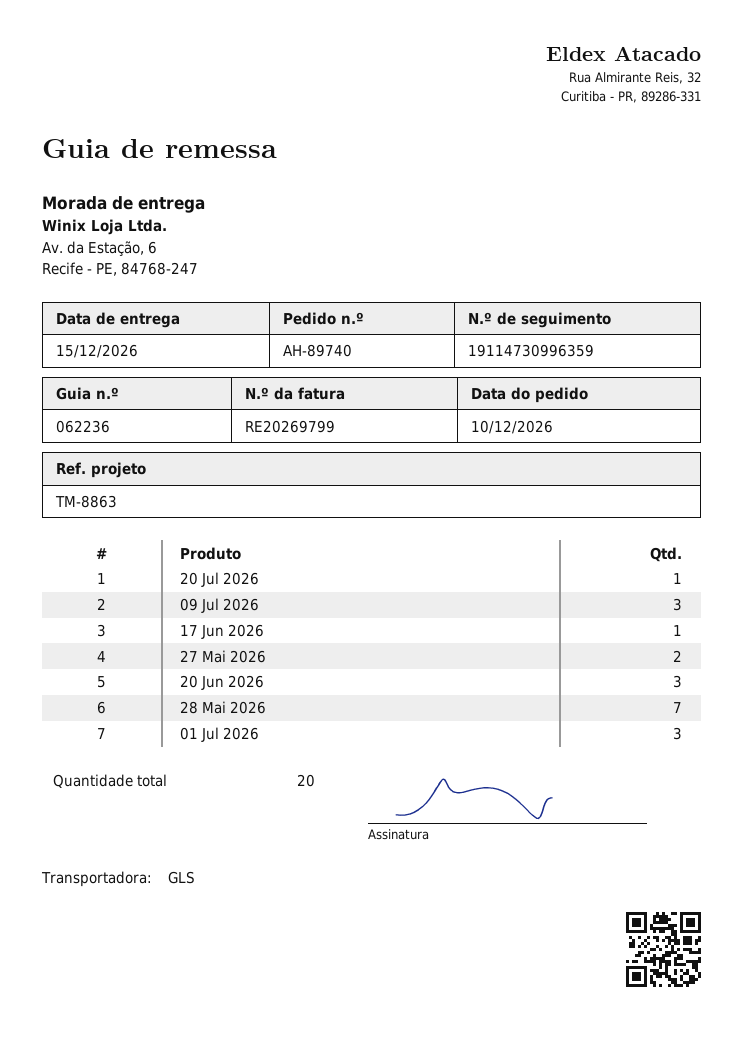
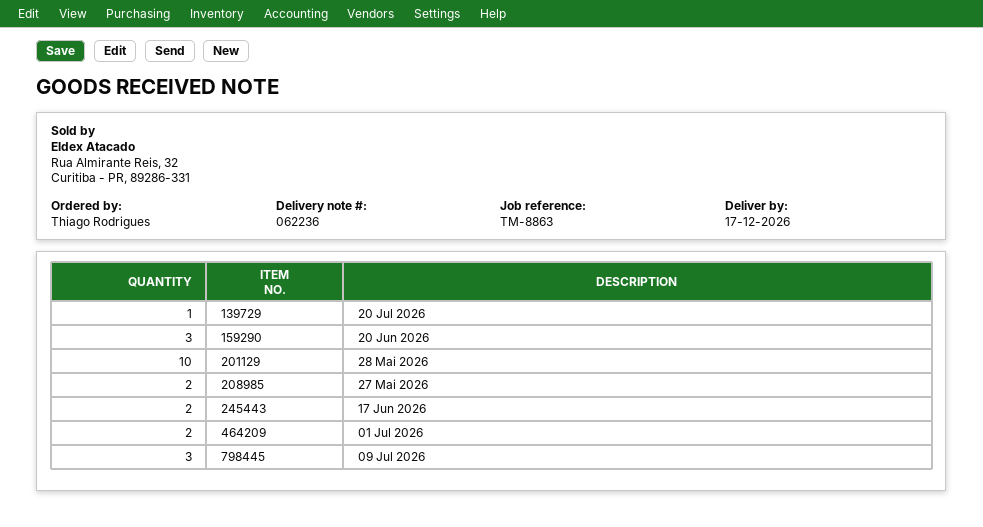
delivery date: 2026-12-15 -> 2026-12-17
17 Jun 2026: 1 -> 2
28 Mai 2026: 7 -> 10
01 Jul 2026: 3 -> 2

